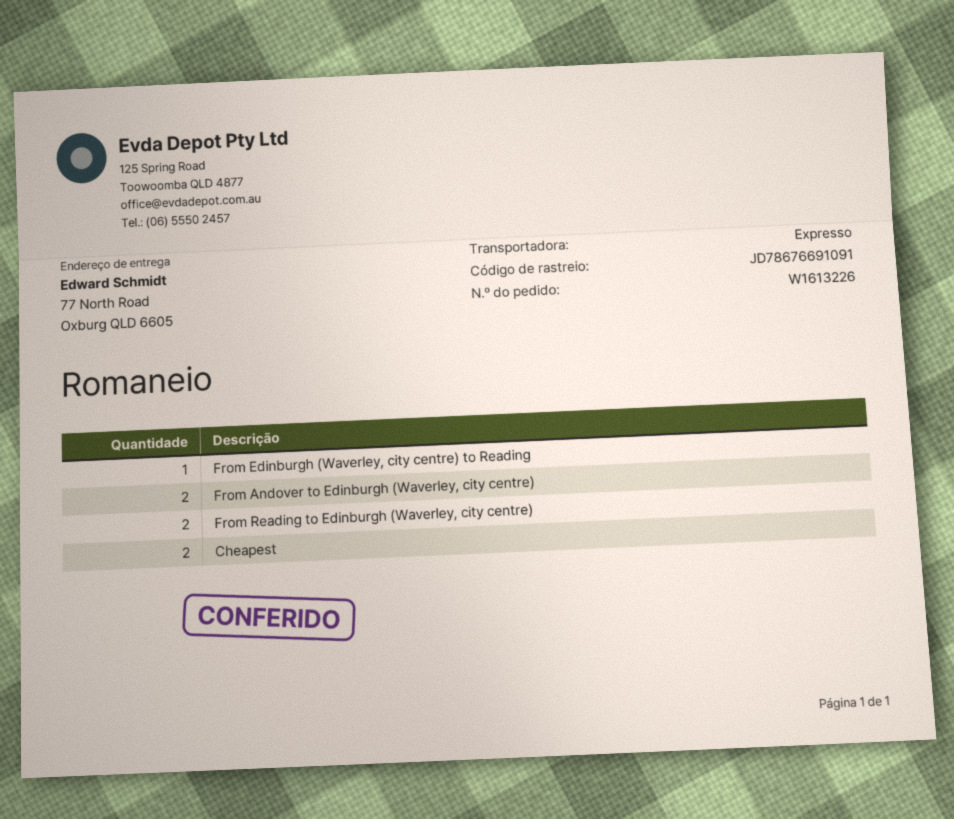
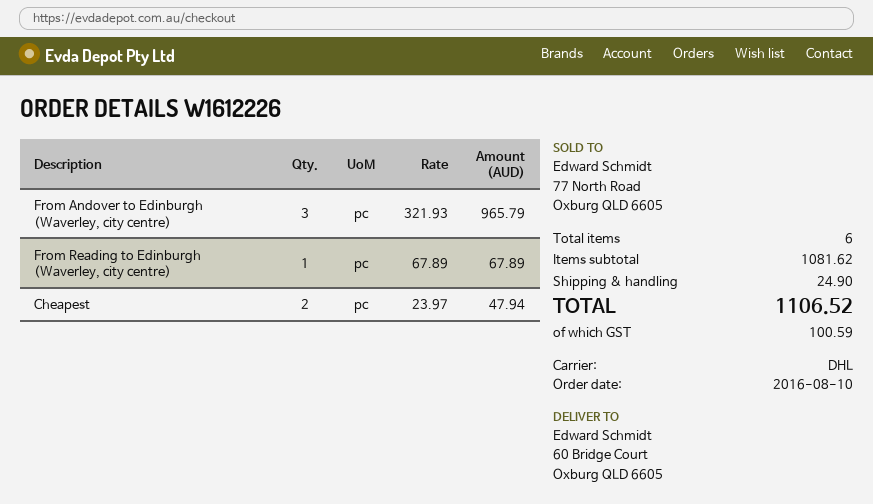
order number: W1613226 -> W1612226
shipping method: express -> DHL
ship to: 77 North Road, Oxburg QLD 6605 -> 60 Bridge Court, Oxburg QLD 6605
From Edinburgh (Waverley, city centre) to Reading: 1 -> none
From Andover to Edinburgh (Waverley, city centre): 2 -> 3
From Reading to Edinburgh (Waverley, city centre): 2 -> 1

